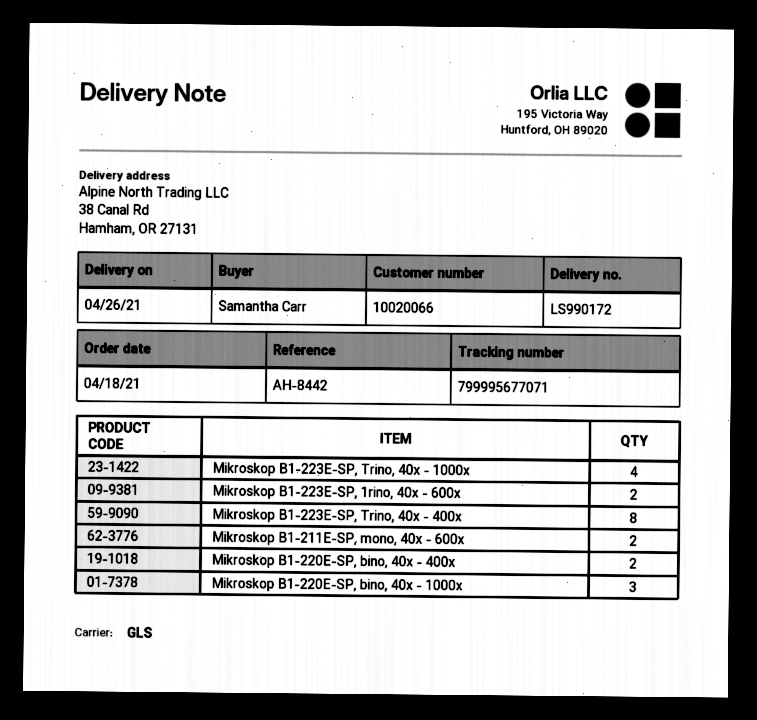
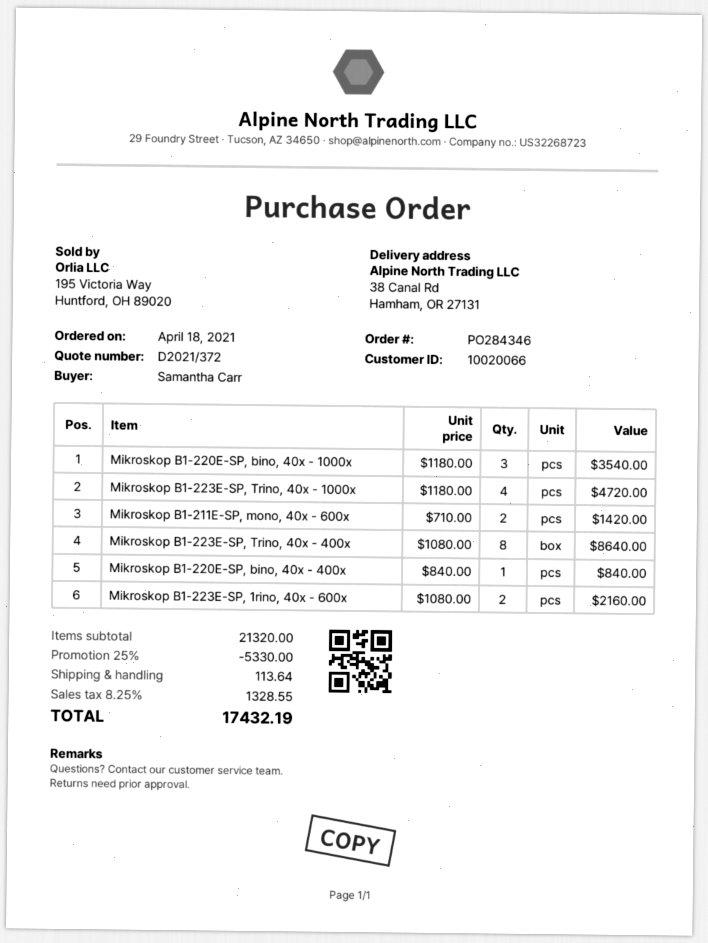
Mikroskop B1-220E-SP, bino, 40x - 400x: 2 -> 1

